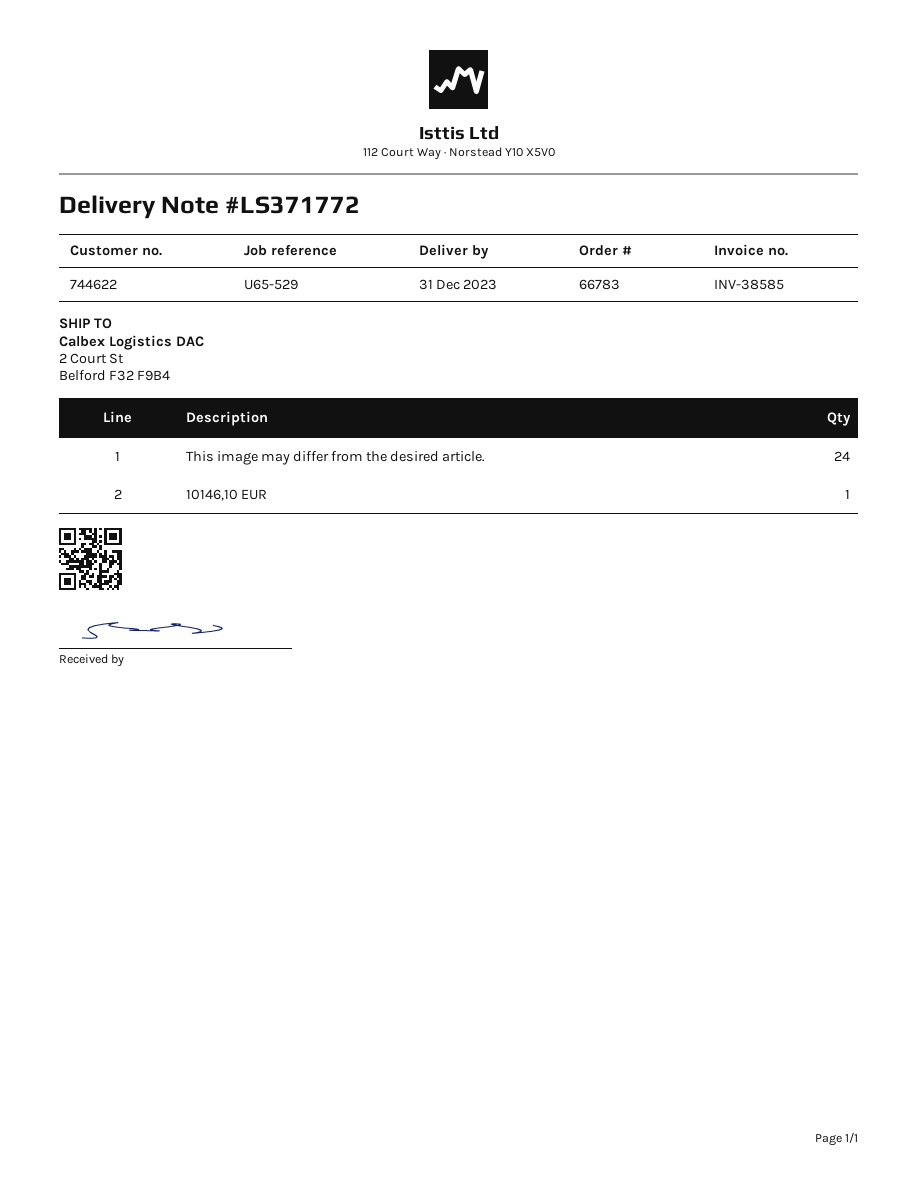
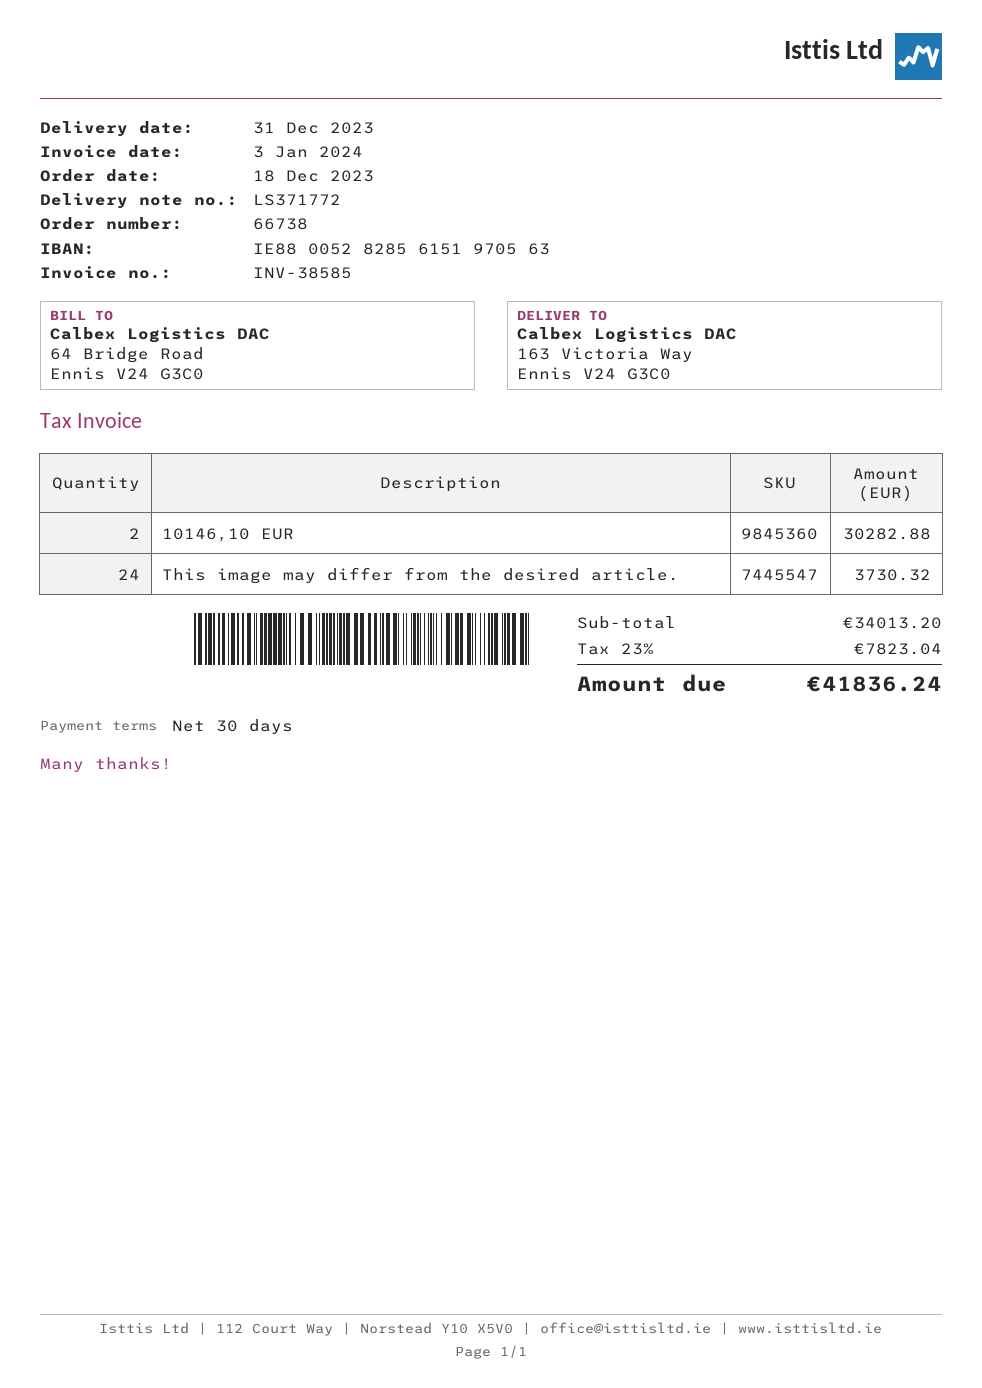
order number: 66783 -> 66738
ship to: 2 Court St, Belford F32 F9B4 -> 163 Victoria Way, Ennis V24 G3C0
10146,10 EUR: 1 -> 2

